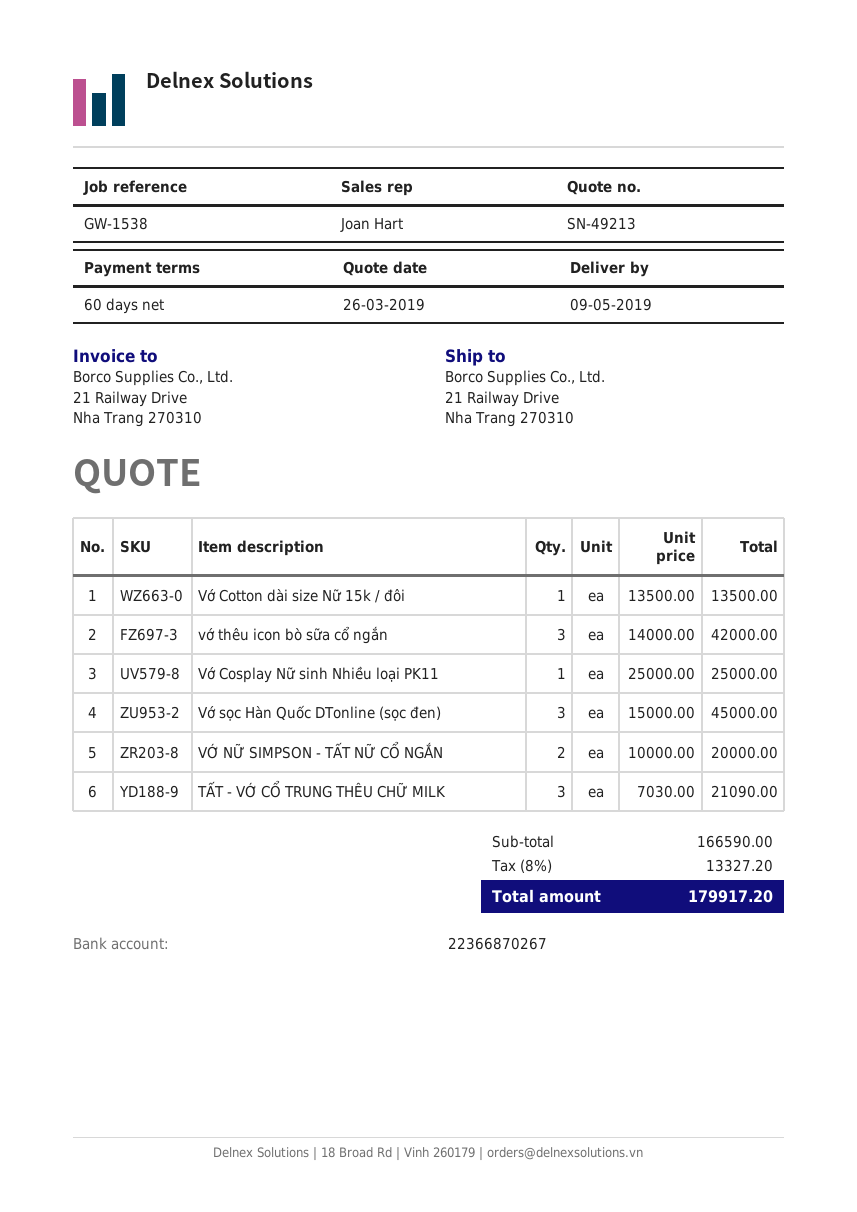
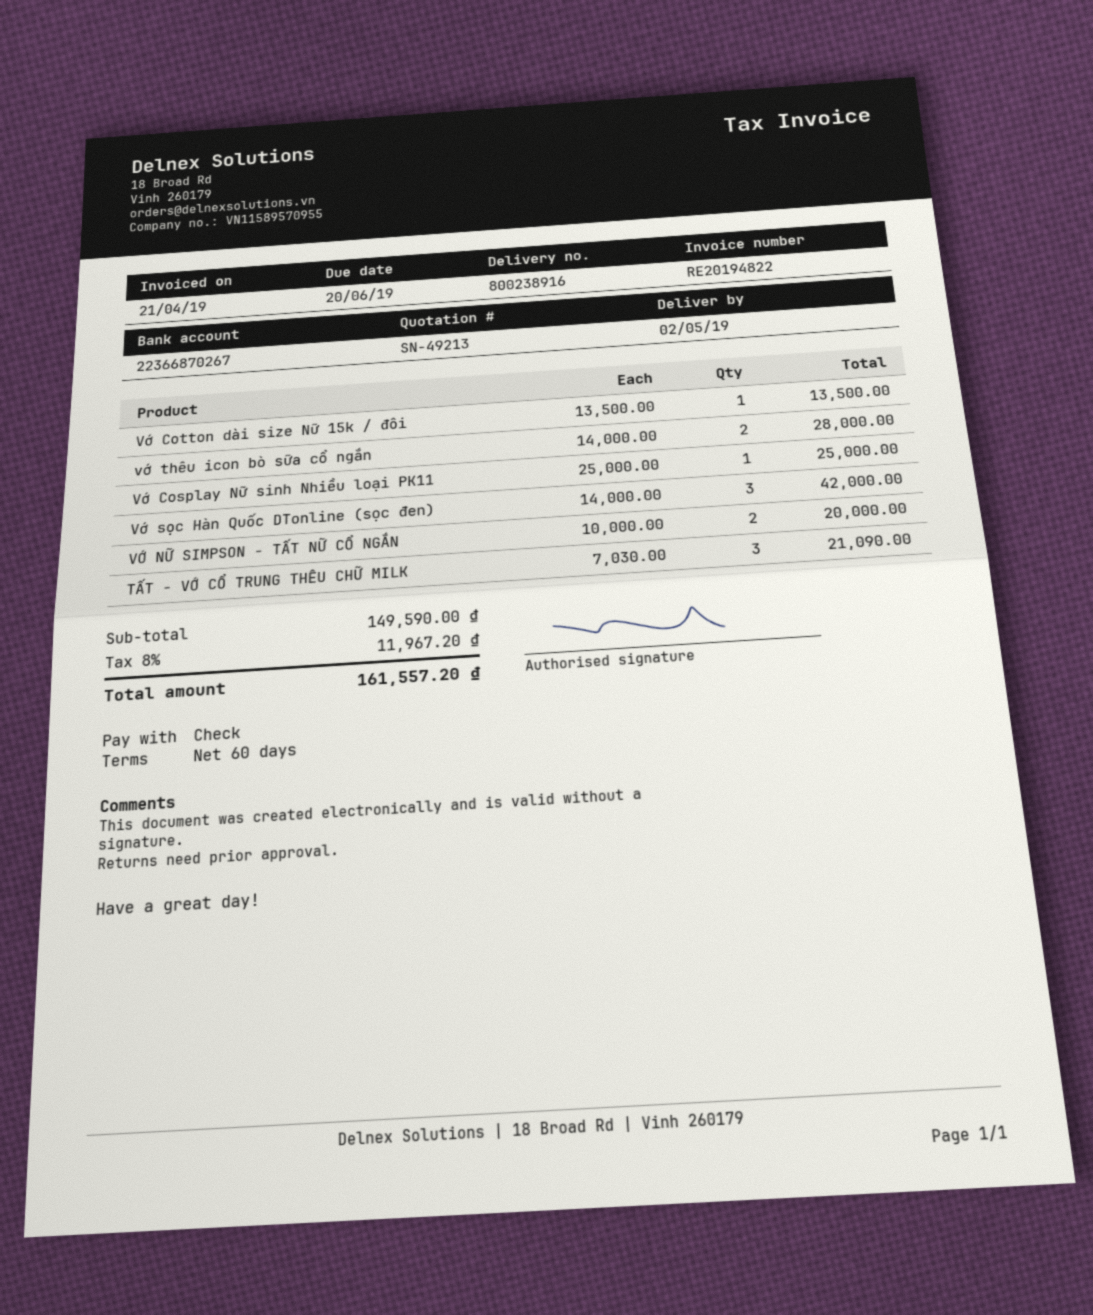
delivery date: 2019-05-09 -> 2019-05-02
vớ thêu icon bò sữa cổ ngắn: 3 x 14000.00 = 42000.00 -> 2 x 14000.00 = 28000.00
Vớ sọc Hàn Quốc DTonline (sọc đen): 3 x 15000.00 = 45000.00 -> 3 x 14000.00 = 42000.00
subtotal: 166590.00 -> 149590.00
tax: 8% = 13327.20 -> 8% = 11967.20
total: 179917.20 -> 161557.20

